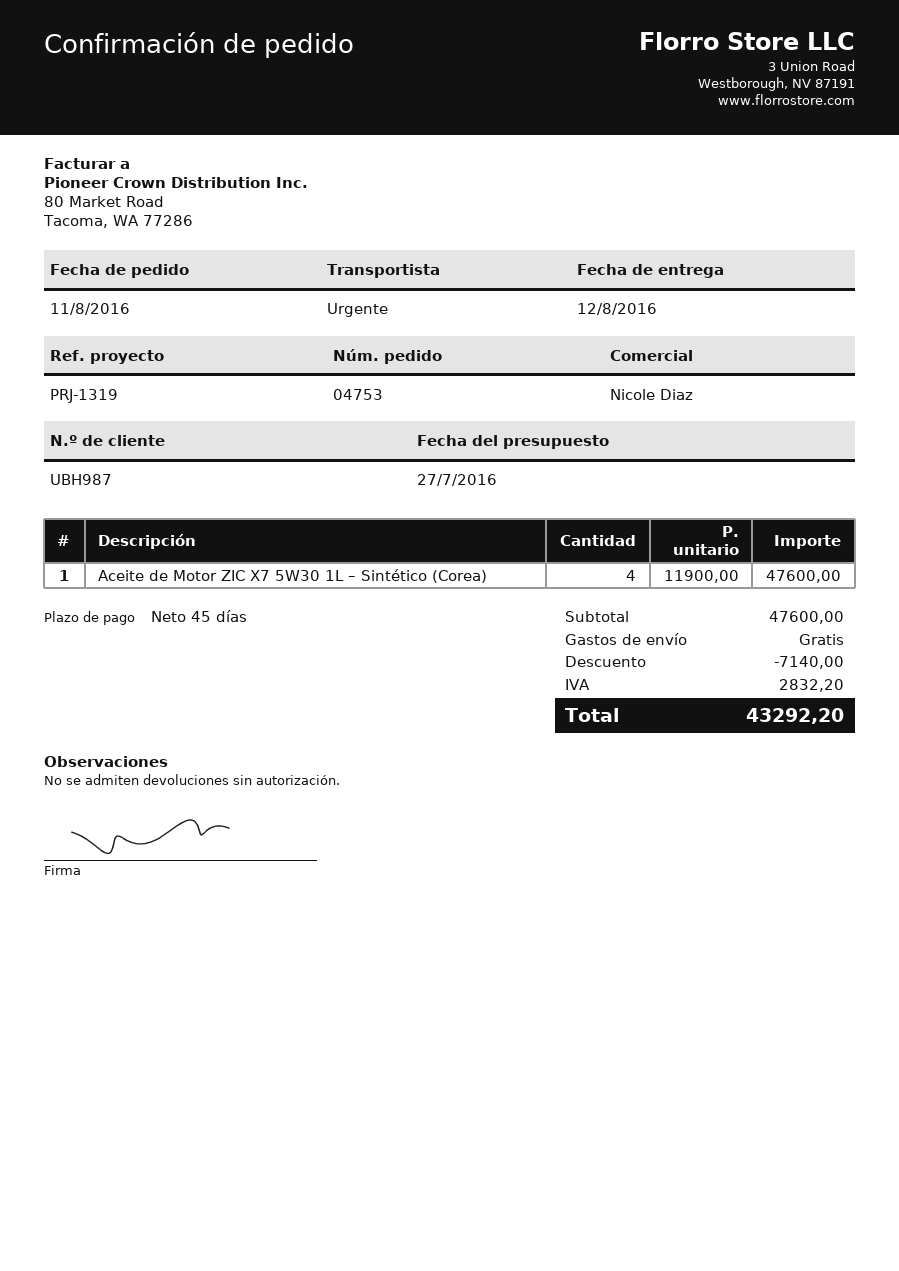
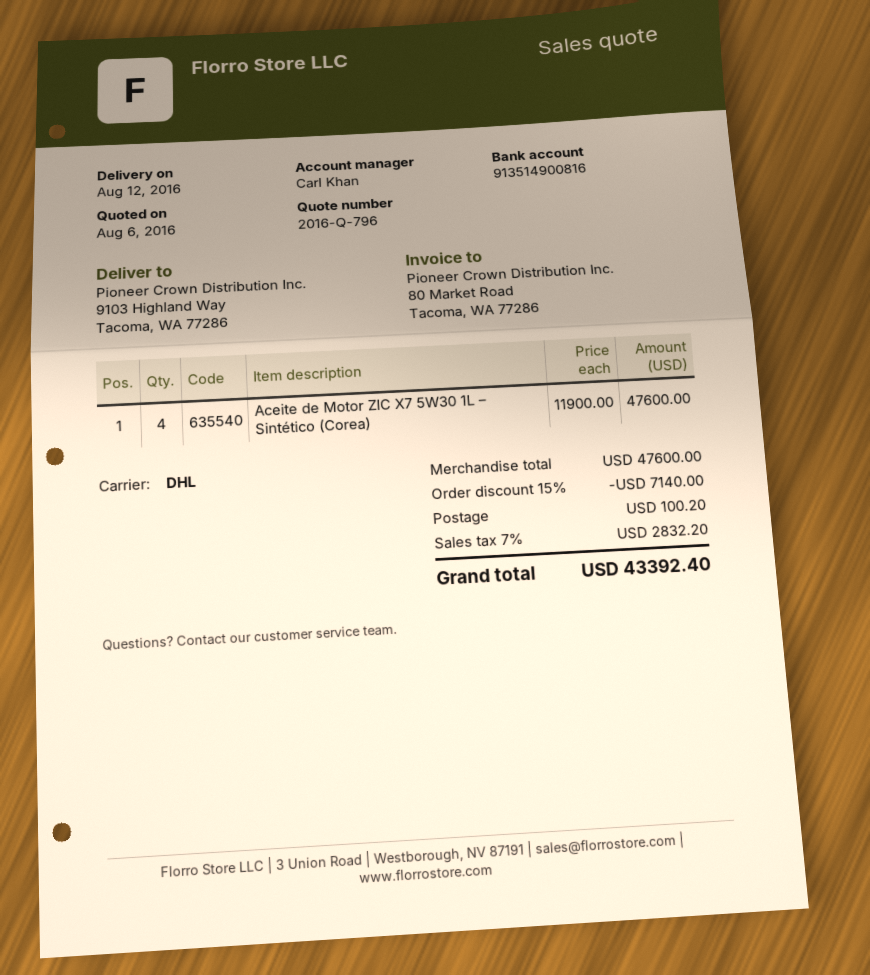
quote date: 2016-07-27 -> 2016-08-06
sales rep: Nicole Diaz -> Carl Khan
shipping method: express -> DHL
shipping: 0.00 -> 100.20
total: 43292.20 -> 43392.40

